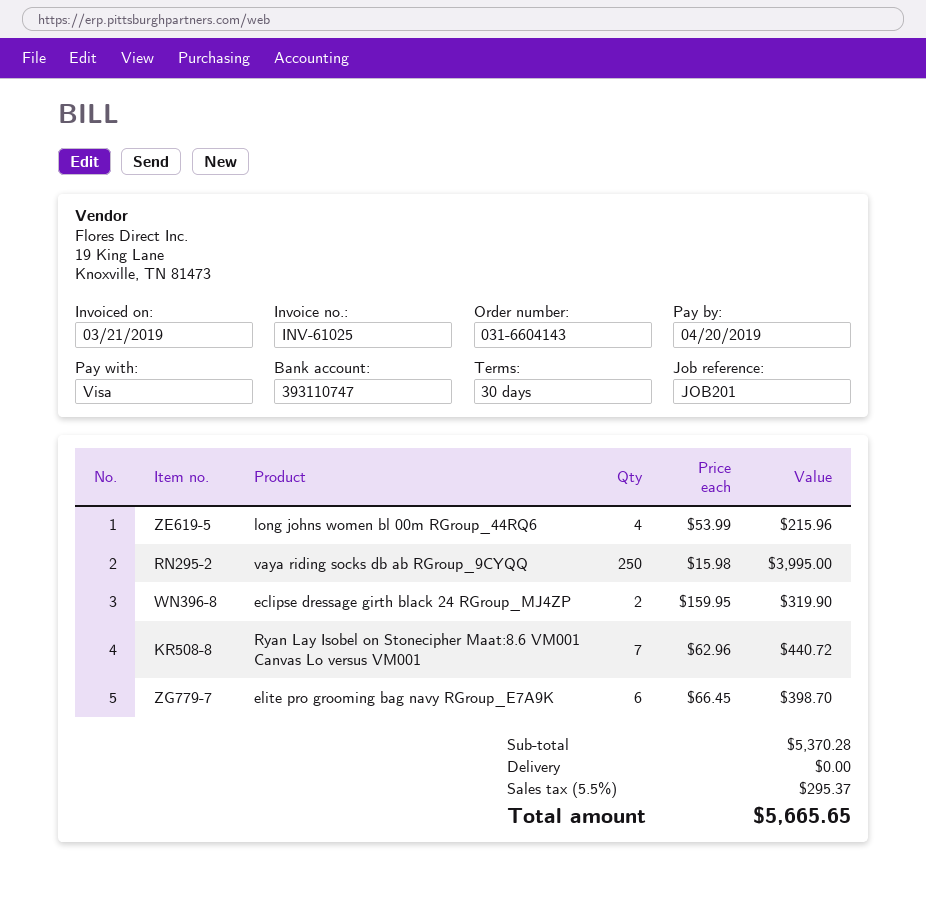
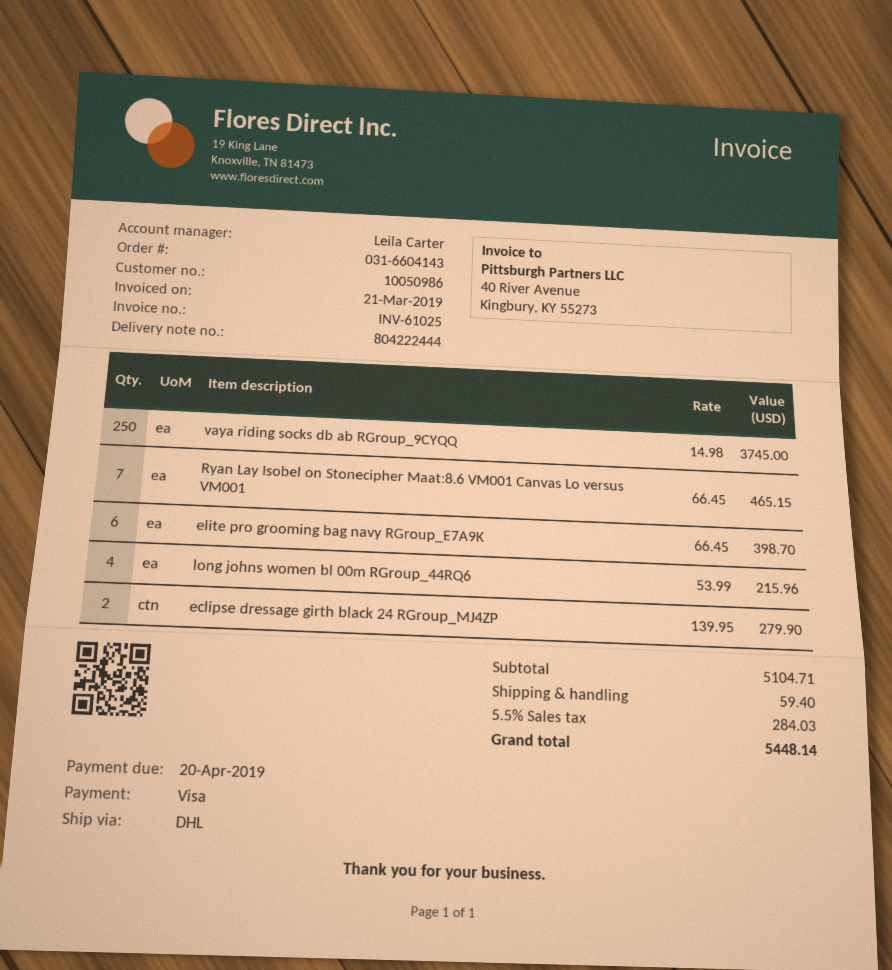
vaya riding socks db ab RGroup_9CYQQ: 250 x 15.98 = 3995.00 -> 250 x 14.98 = 3745.00
eclipse dressage girth black 24 RGroup_MJ4ZP: 2 x 159.95 = 319.90 -> 2 x 139.95 = 279.90
Ryan Lay Isobel on Stonecipher Maat:8.6 VM001 Canvas Lo versus VM001: 7 x 62.96 = 440.72 -> 7 x 66.45 = 465.15
subtotal: 5370.28 -> 5104.71
shipping: 0.00 -> 59.40
tax: 5.5% = 295.37 -> 5.5% = 284.03
total: 5665.65 -> 5448.14

